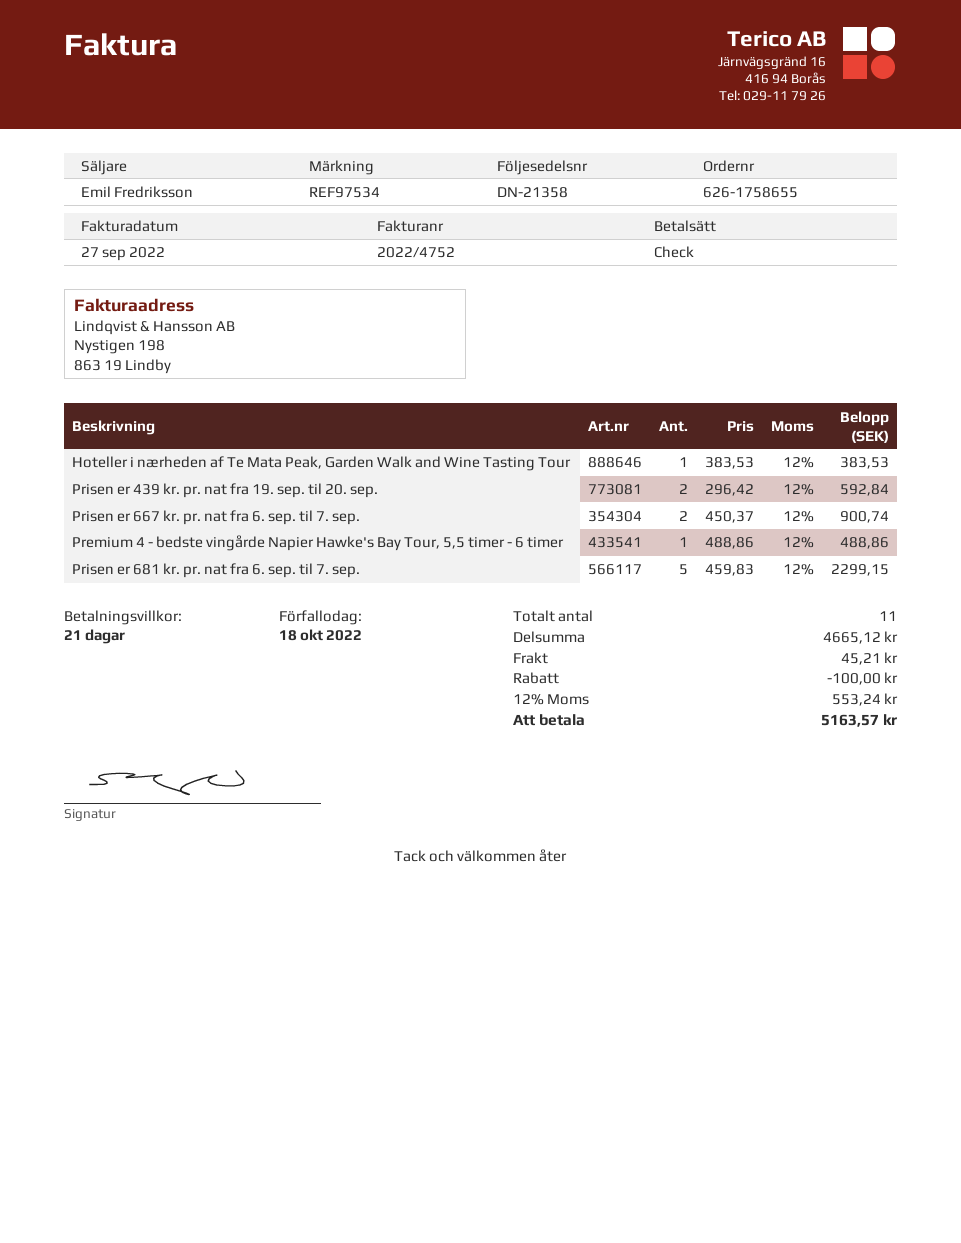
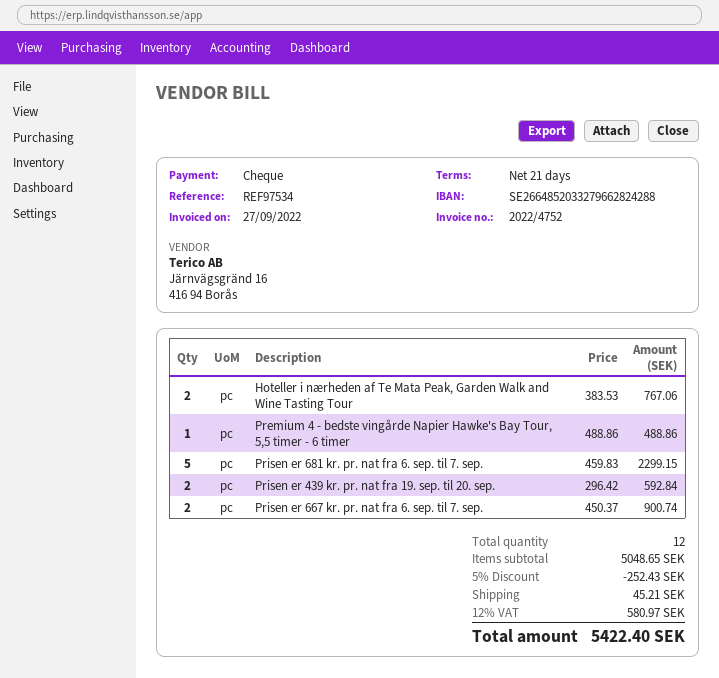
Hoteller i nærheden af Te Mata Peak, Garden Walk and Wine Tasting Tour: 1 x 383.53 = 383.53 -> 2 x 383.53 = 767.06
total quantity: 11 -> 12
subtotal: 4665.12 -> 5048.65
discount: 100.00 -> 252.43
tax: 12% = 553.24 -> 12% = 580.97
total: 5163.57 -> 5422.40

